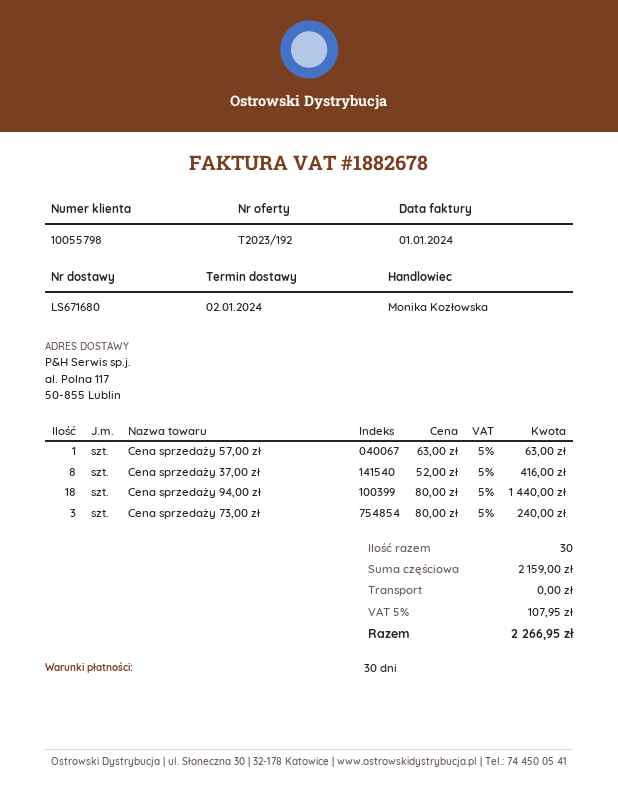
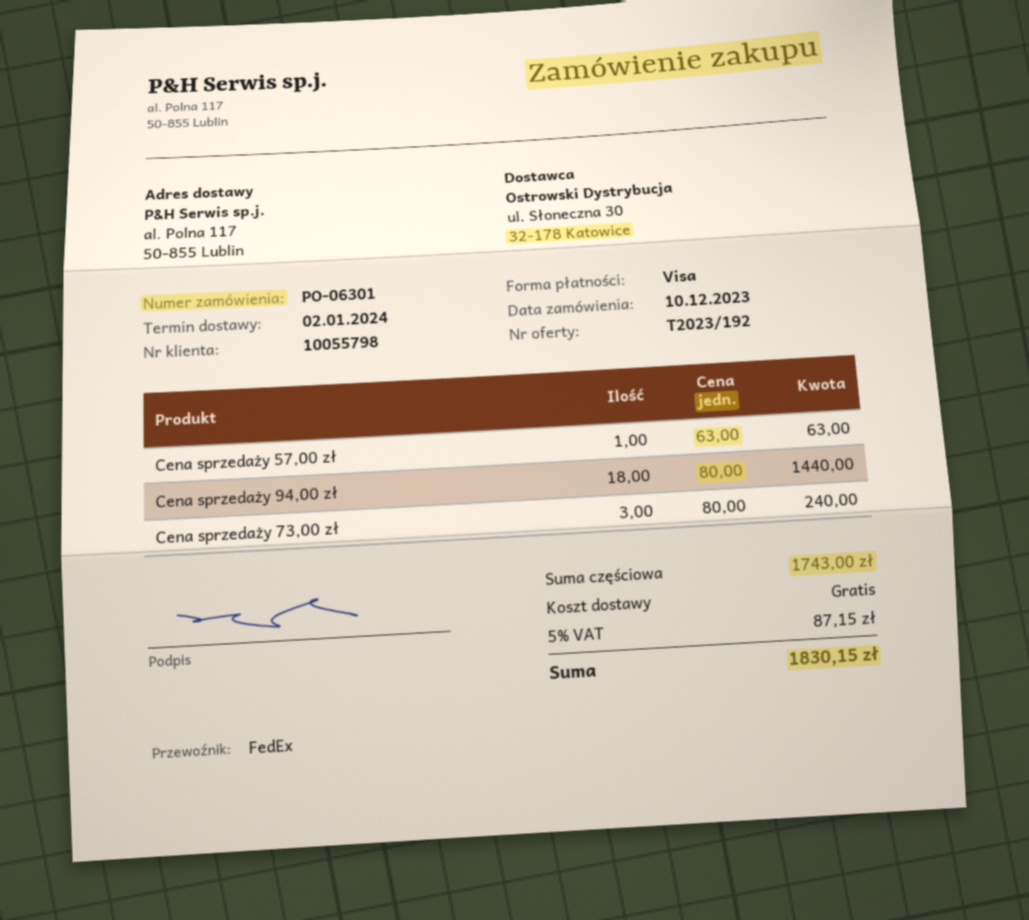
Cena sprzedaży 37,00 zł: 8 x 52.00 = 416.00 -> none
subtotal: 2159.00 -> 1743.00
tax: 5% = 107.95 -> 5% = 87.15
total: 2266.95 -> 1830.15

